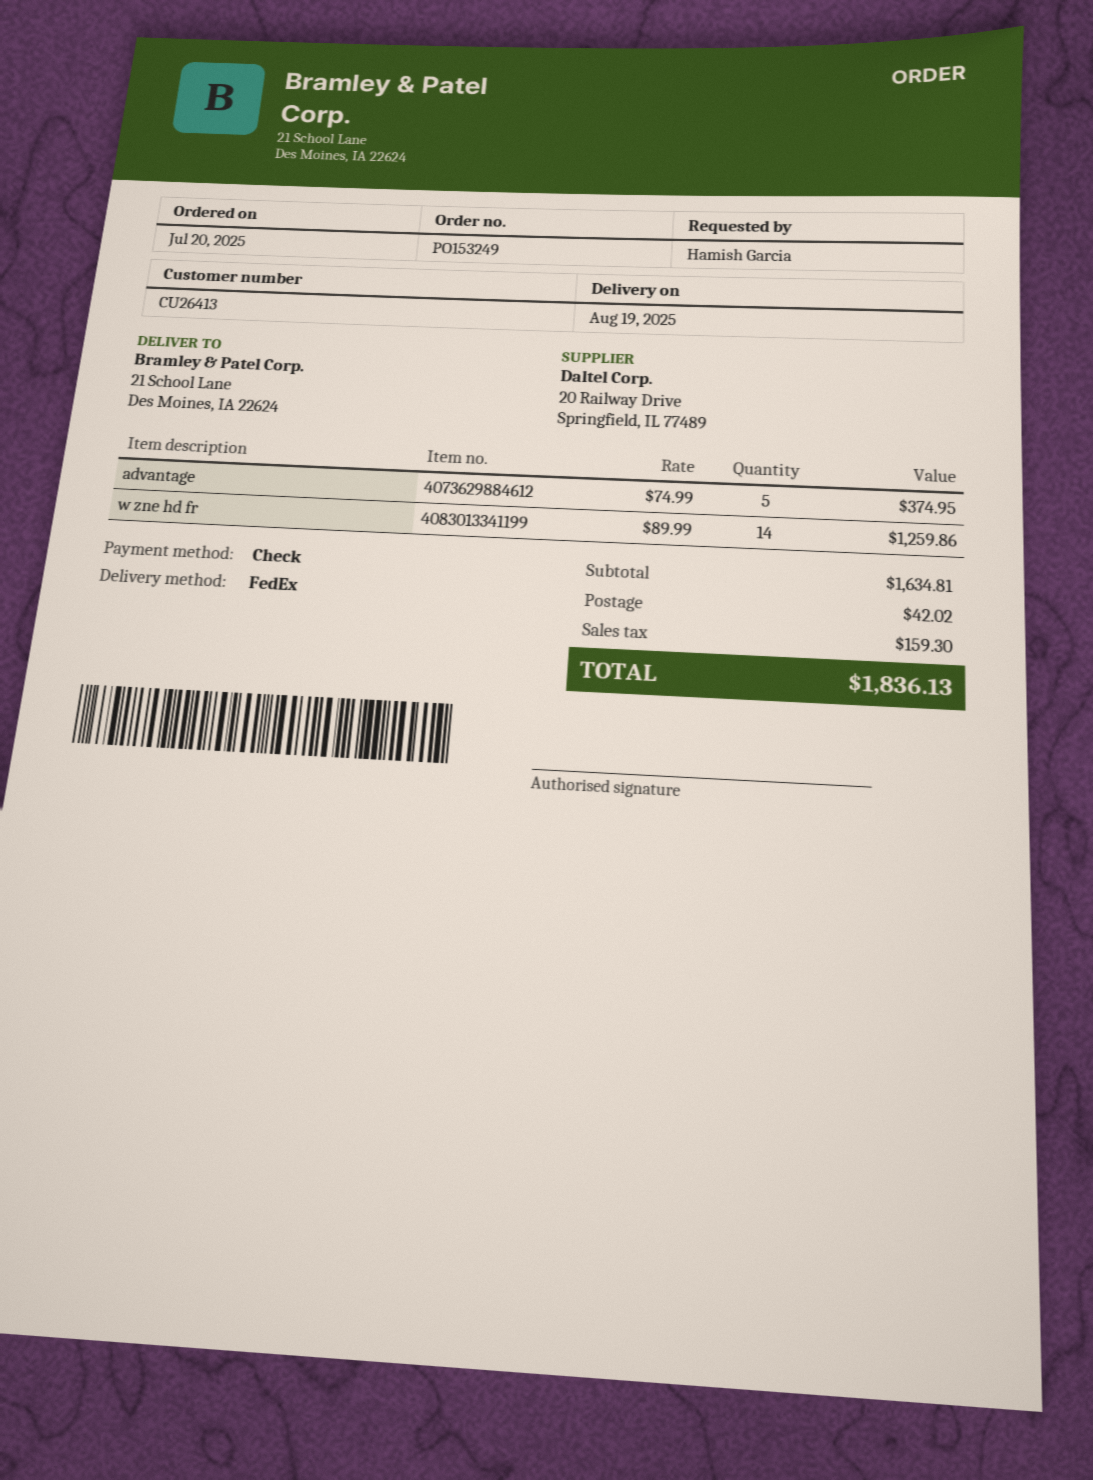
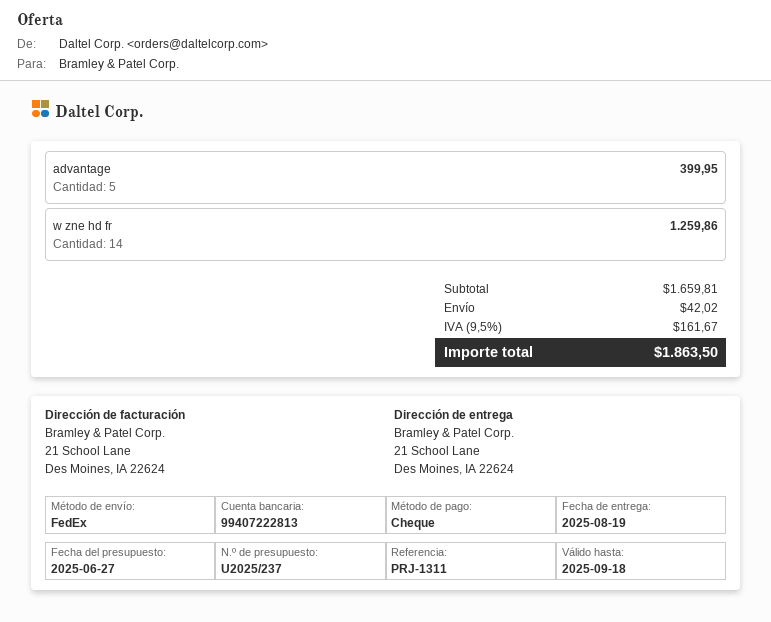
advantage: 5 for 374.95 -> 5 for 399.95
subtotal: 1634.81 -> 1659.81
tax: 159.30 -> 161.67
total: 1836.13 -> 1863.50

